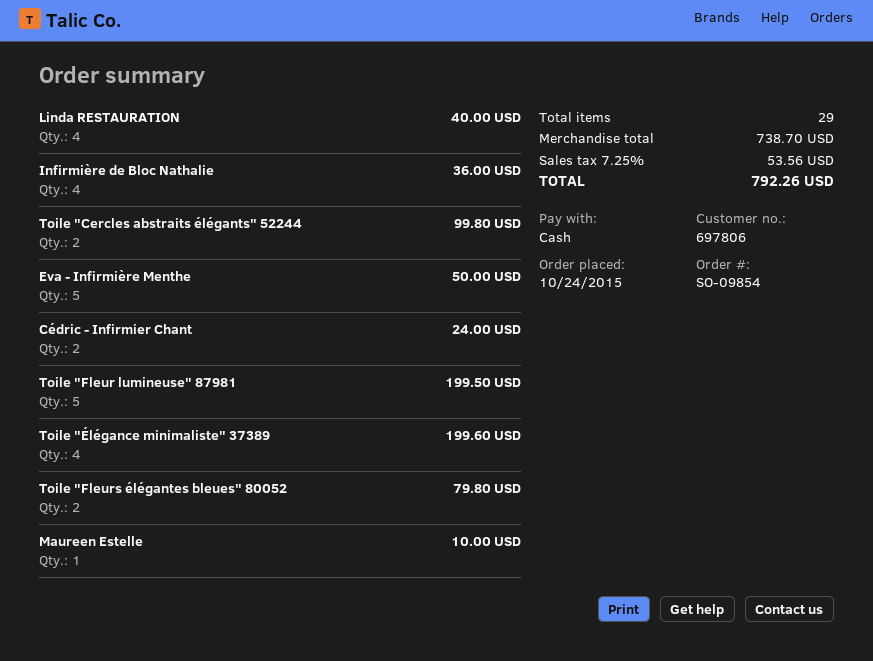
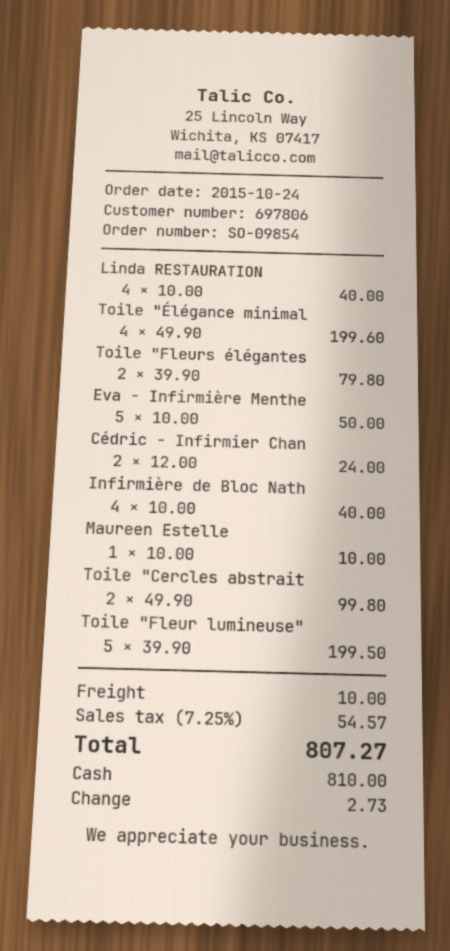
Infirmière de Bloc Nathalie: 4 for 36.00 -> 4 for 40.00
shipping: none -> 10.00
tax: 7.25% = 53.56 -> 7.25% = 54.57
total: 792.26 -> 807.27

